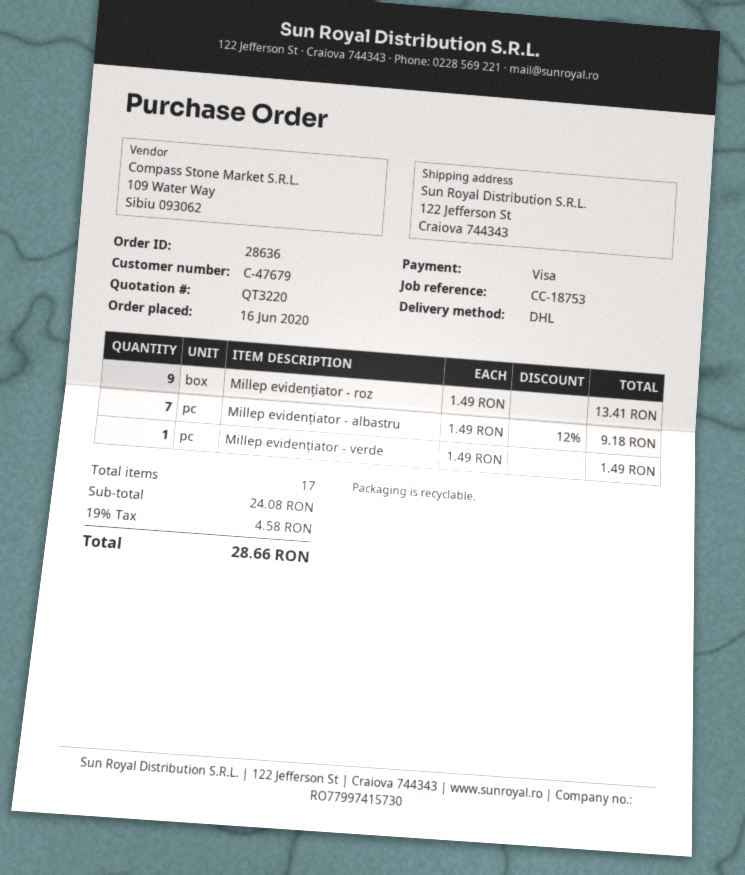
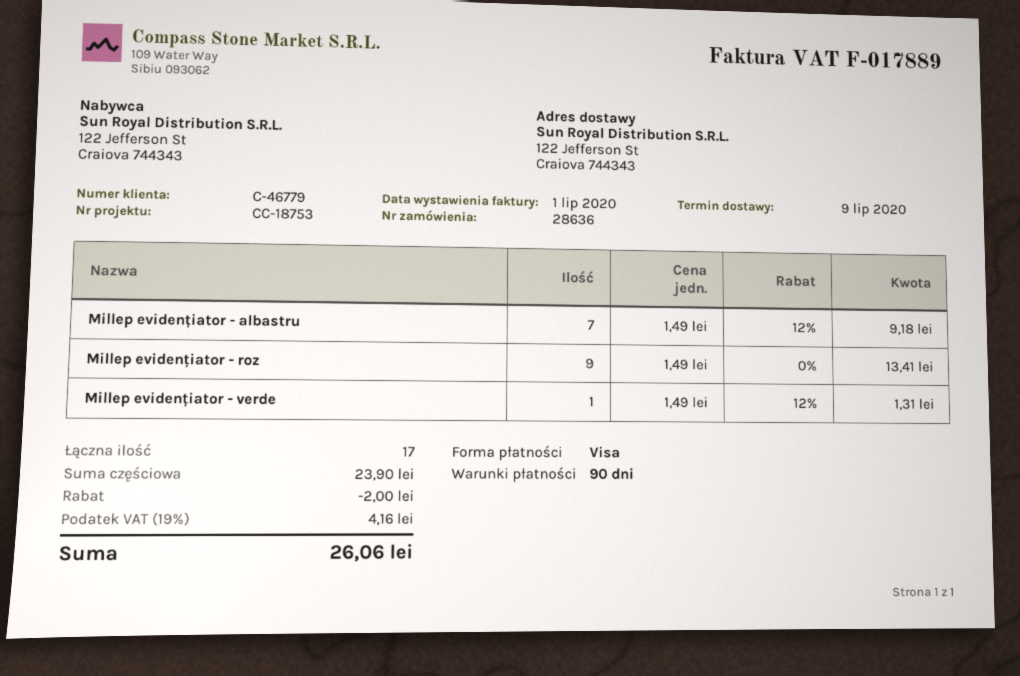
customer number: C-47679 -> C-46779
Millep evidențiator - verde: 1 x 1.49 = 1.49 -> 1 x 1.49 - 12% = 1.31
subtotal: 24.08 -> 23.90
discount: none -> 2.00
tax: 19% = 4.58 -> 19% = 4.16
total: 28.66 -> 26.06

